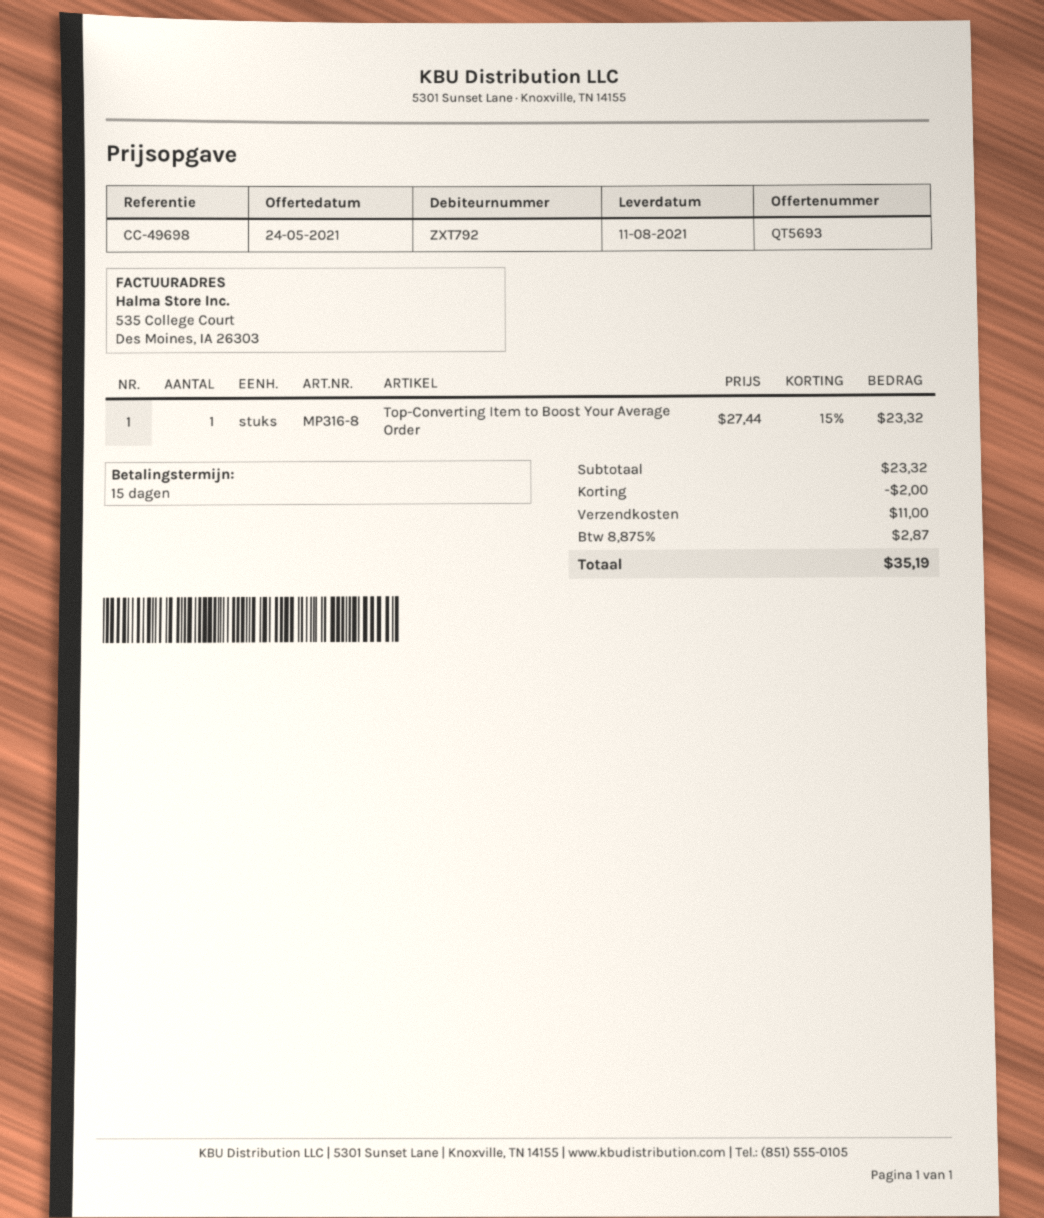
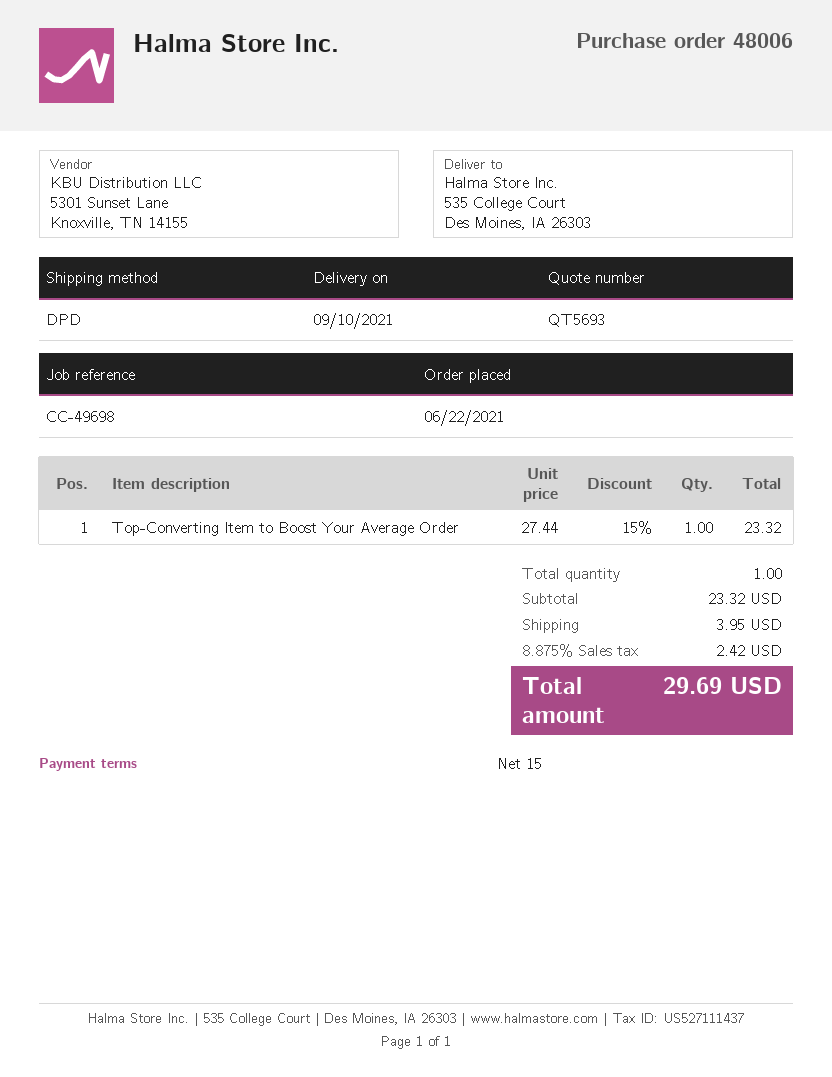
delivery date: 2021-08-11 -> 2021-09-10
discount: 2.00 -> none
shipping: 11.00 -> 3.95
tax: 8.875% = 2.87 -> 8.875% = 2.42
total: 35.19 -> 29.69

